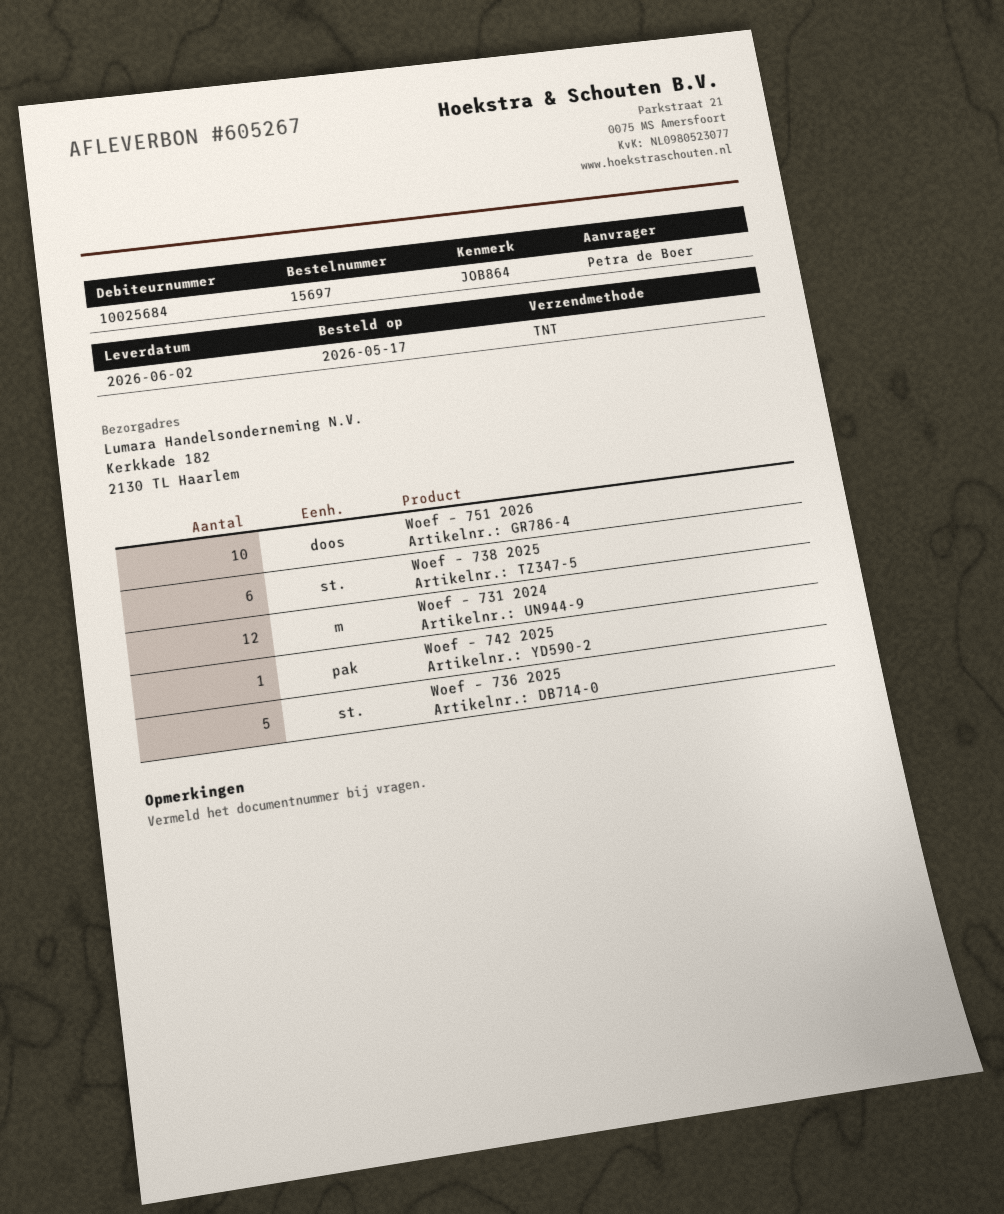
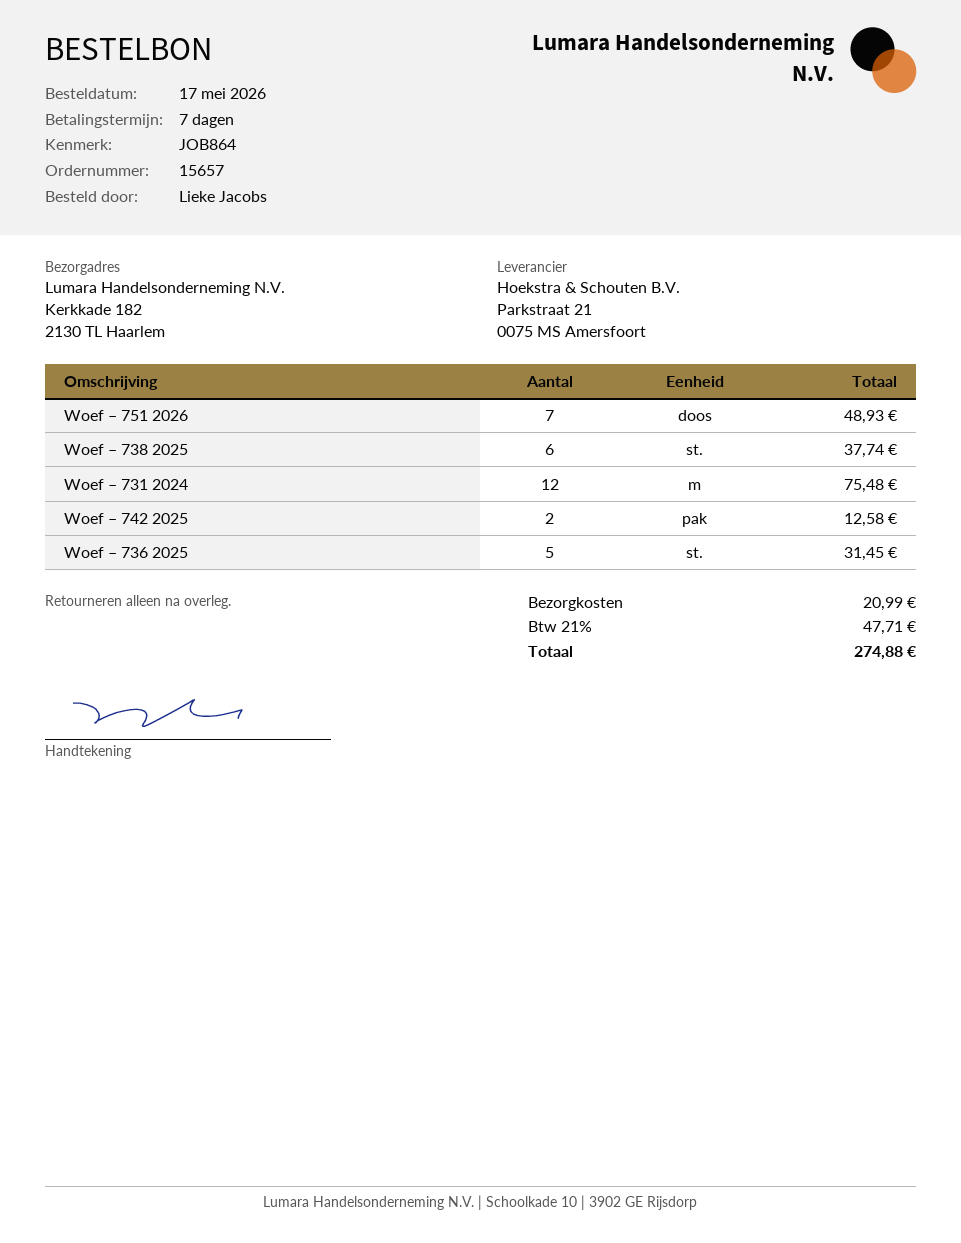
order number: 15697 -> 15657
ordered by: Petra de Boer -> Lieke Jacobs
Woef – 751 2026: 10 -> 7
Woef – 742 2025: 1 -> 2

